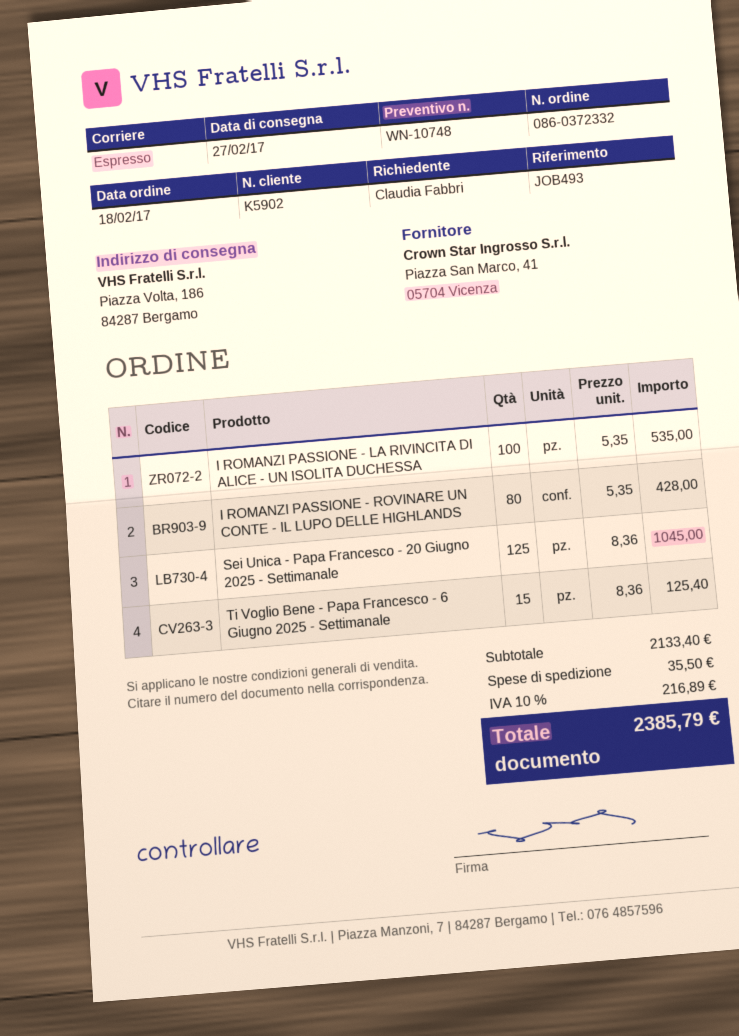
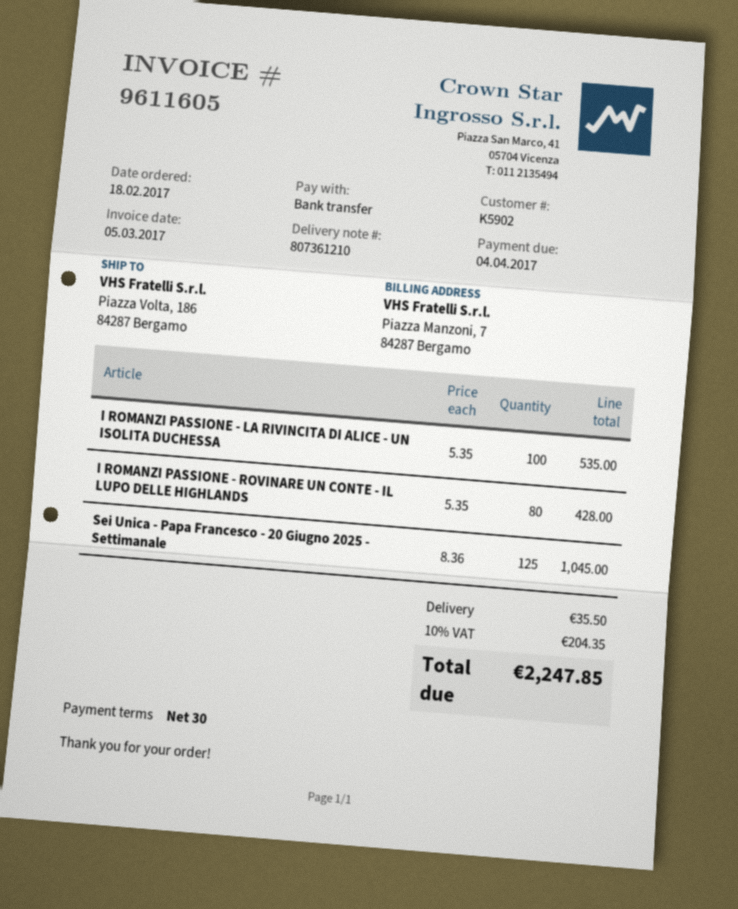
Ti Voglio Bene - Papa Francesco - 6 Giugno 2025 - Settimanale: 15 x 8.36 = 125.40 -> none
tax: 10% = 216.89 -> 10% = 204.35
total: 2385.79 -> 2247.85

